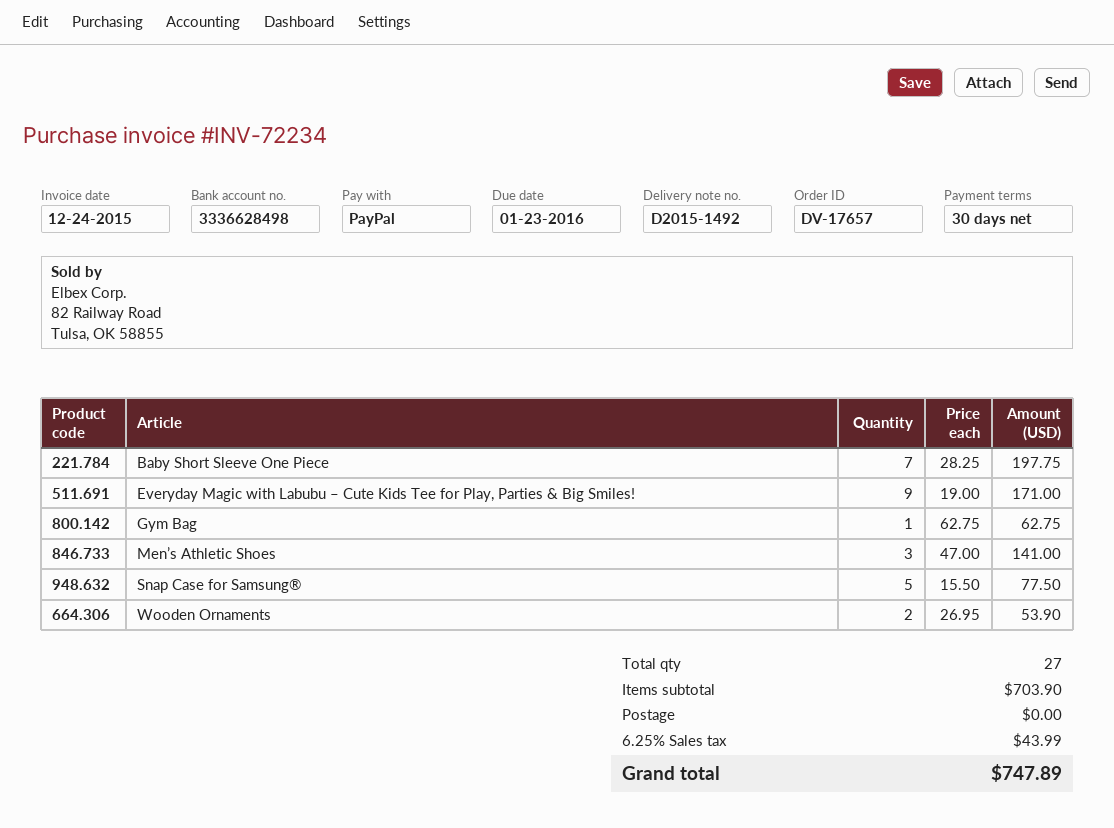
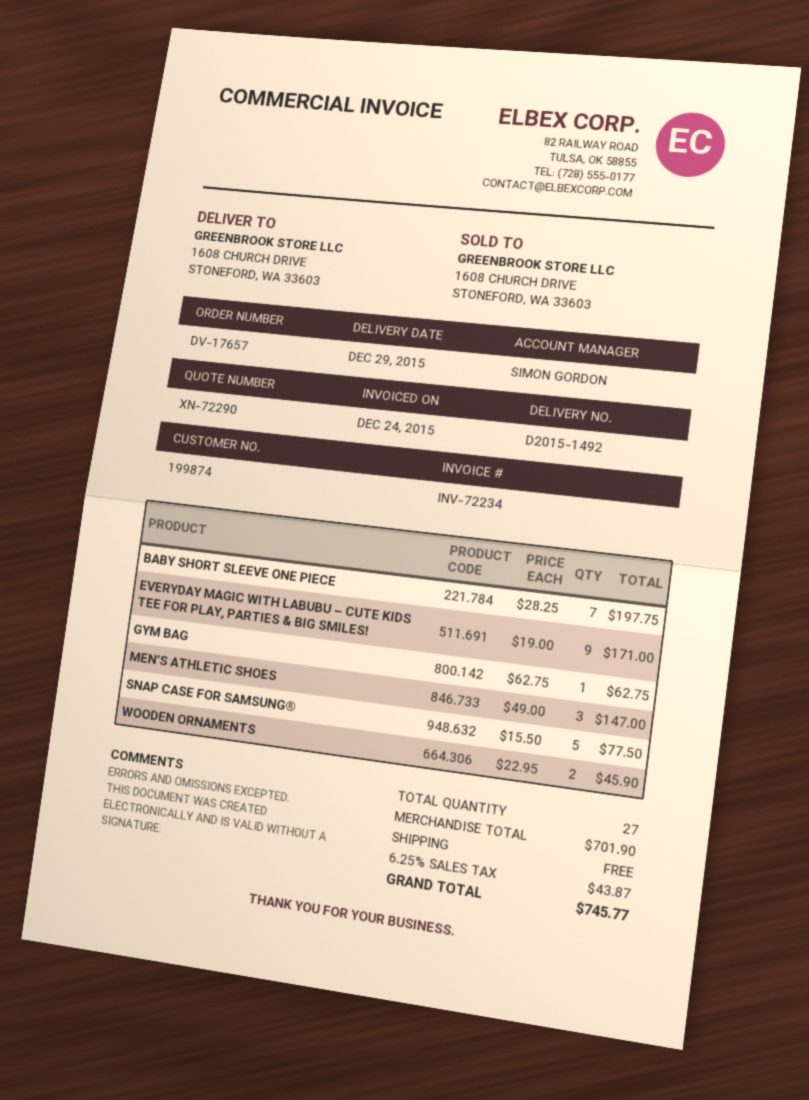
Men’s Athletic Shoes: 3 x 47.00 = 141.00 -> 3 x 49.00 = 147.00
Wooden Ornaments: 2 x 26.95 = 53.90 -> 2 x 22.95 = 45.90
subtotal: 703.90 -> 701.90
tax: 6.25% = 43.99 -> 6.25% = 43.87
total: 747.89 -> 745.77

